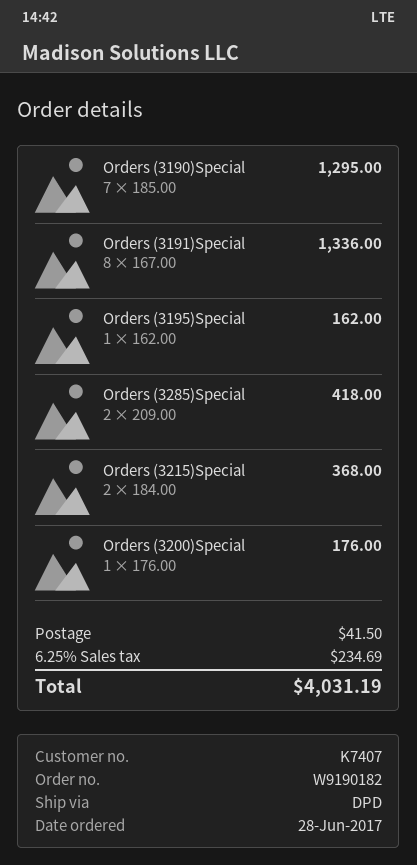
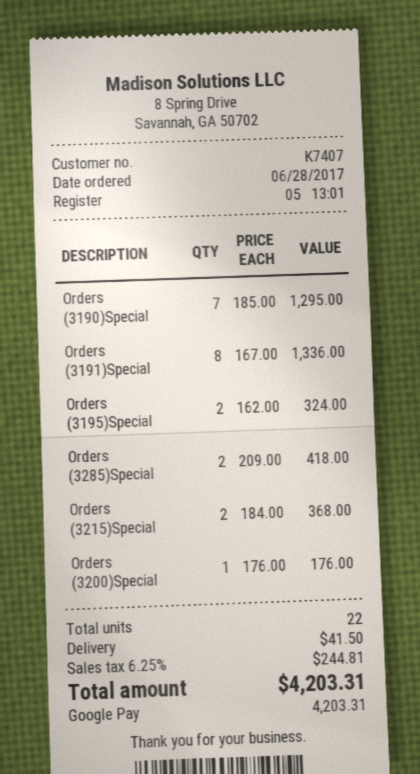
Orders (3195)Special: 1 x 162.00 = 162.00 -> 2 x 162.00 = 324.00
tax: 6.25% = 234.69 -> 6.25% = 244.81
total: 4031.19 -> 4203.31

